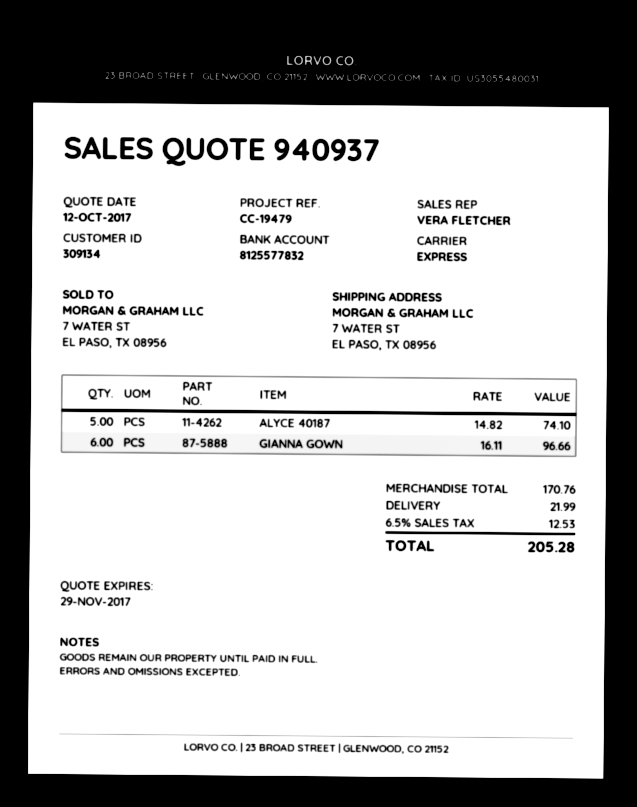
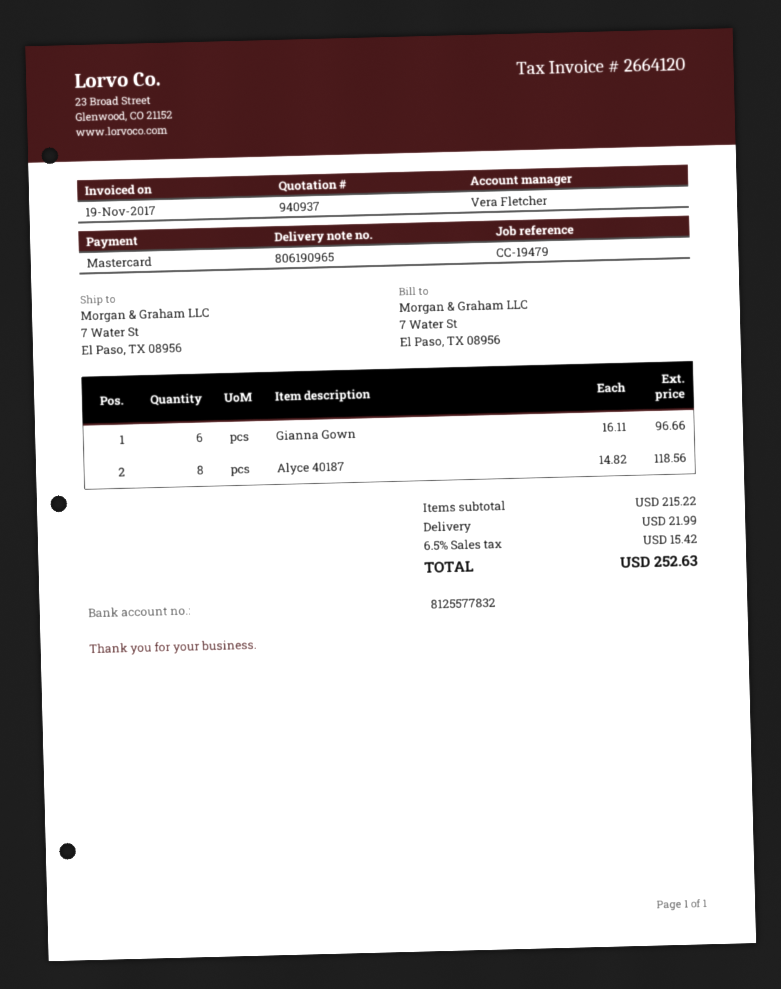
ALYCE 40187: 5 x 14.82 = 74.10 -> 8 x 14.82 = 118.56
subtotal: 170.76 -> 215.22
tax: 6.5% = 12.53 -> 6.5% = 15.42
total: 205.28 -> 252.63

